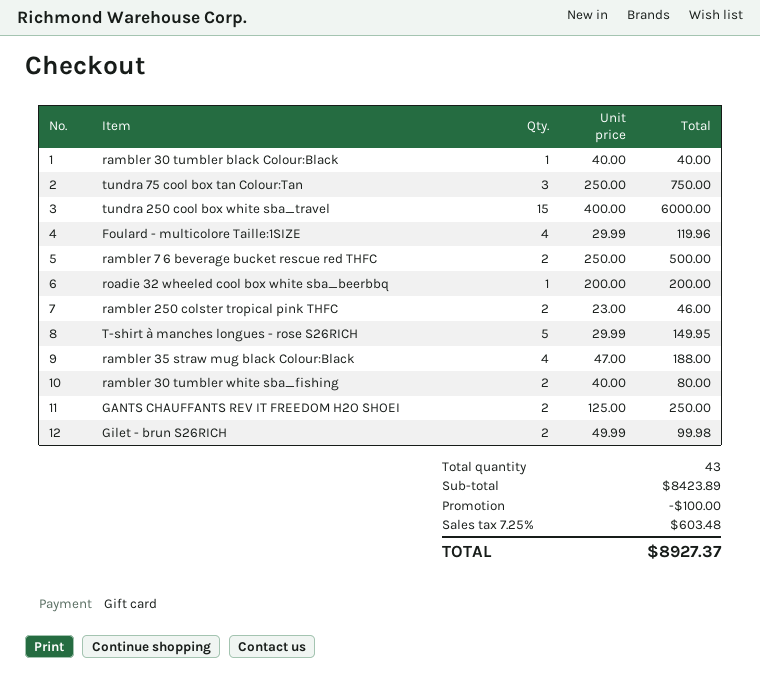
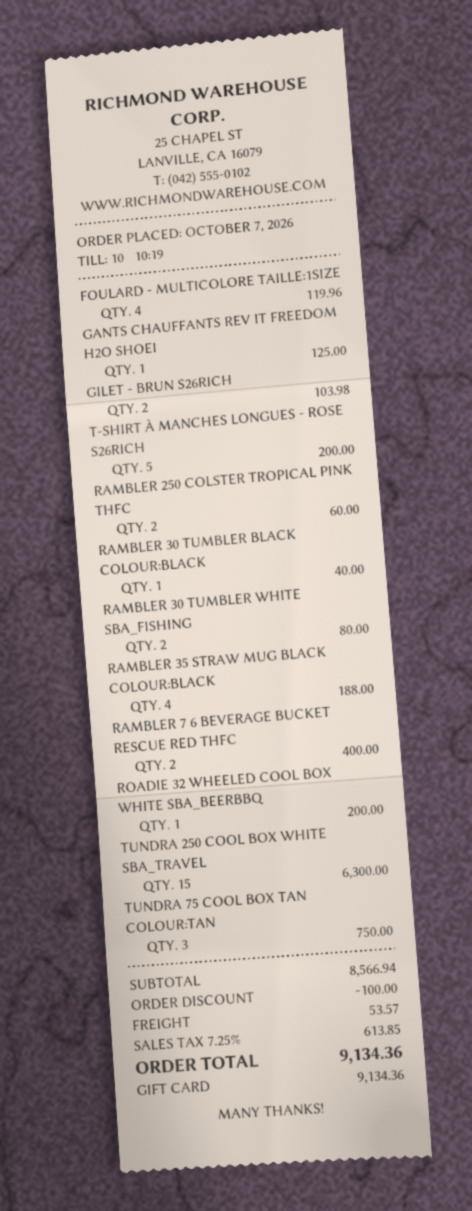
tundra 250 cool box white sba_travel: 15 for 6000.00 -> 15 for 6300.00
rambler 7 6 beverage bucket rescue red THFC: 2 for 500.00 -> 2 for 400.00
rambler 250 colster tropical pink THFC: 2 for 46.00 -> 2 for 60.00
T-shirt à manches longues - rose S26RICH: 5 for 149.95 -> 5 for 200.00
GANTS CHAUFFANTS REV IT FREEDOM H2O SHOEI: 2 for 250.00 -> 1 for 125.00
Gilet - brun S26RICH: 2 for 99.98 -> 2 for 103.98
subtotal: 8423.89 -> 8566.94
shipping: none -> 53.57
tax: 7.25% = 603.48 -> 7.25% = 613.85
total: 8927.37 -> 9134.36

